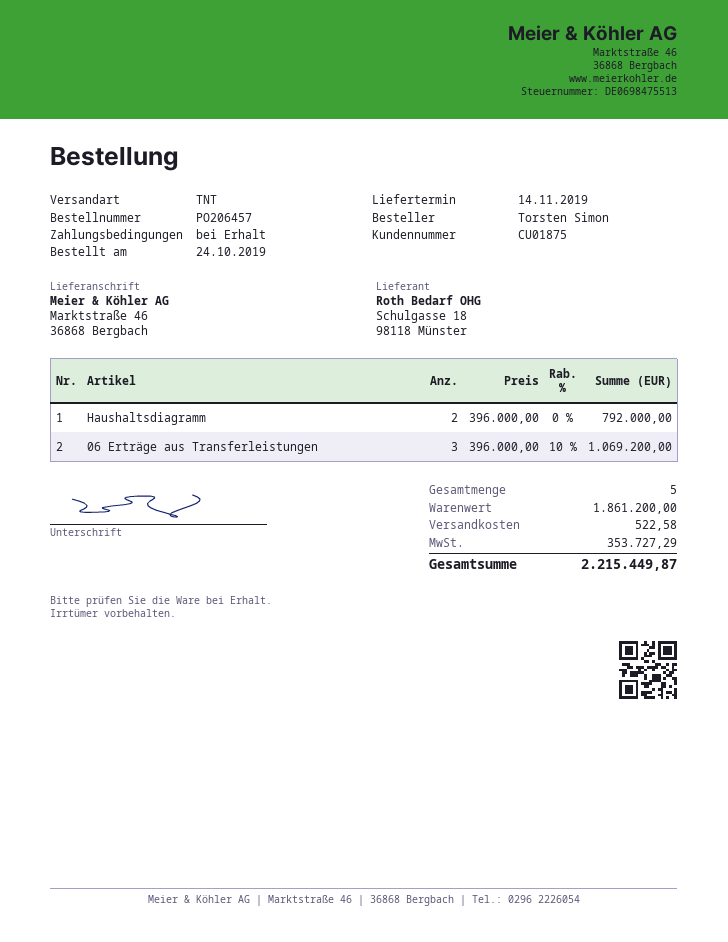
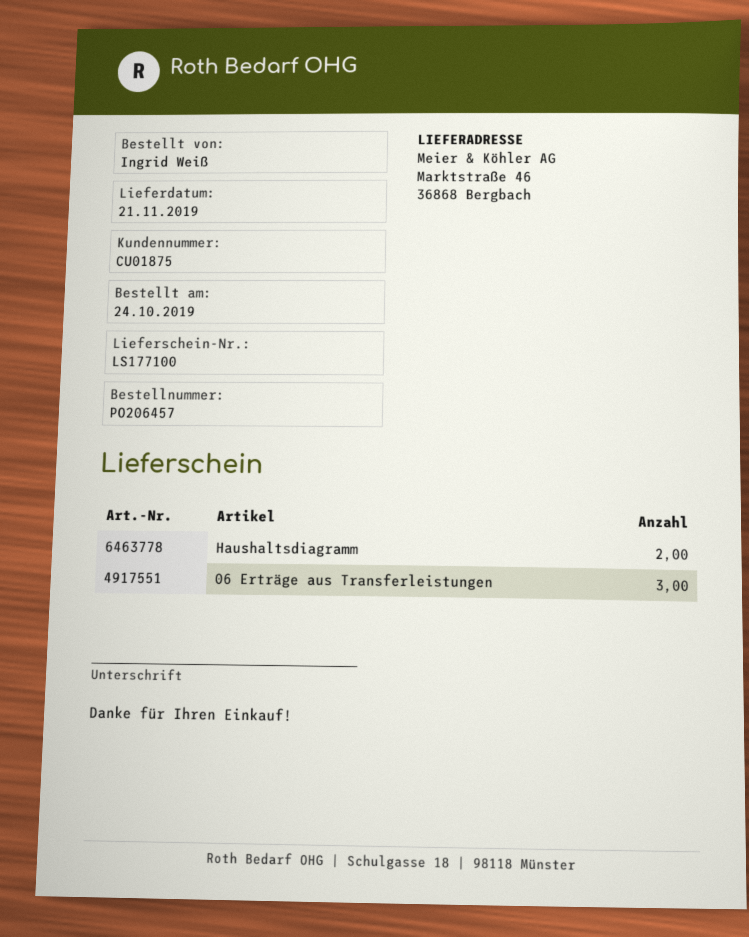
delivery date: 2019-11-14 -> 2019-11-21
ordered by: Torsten Simon -> Ingrid Weiß

